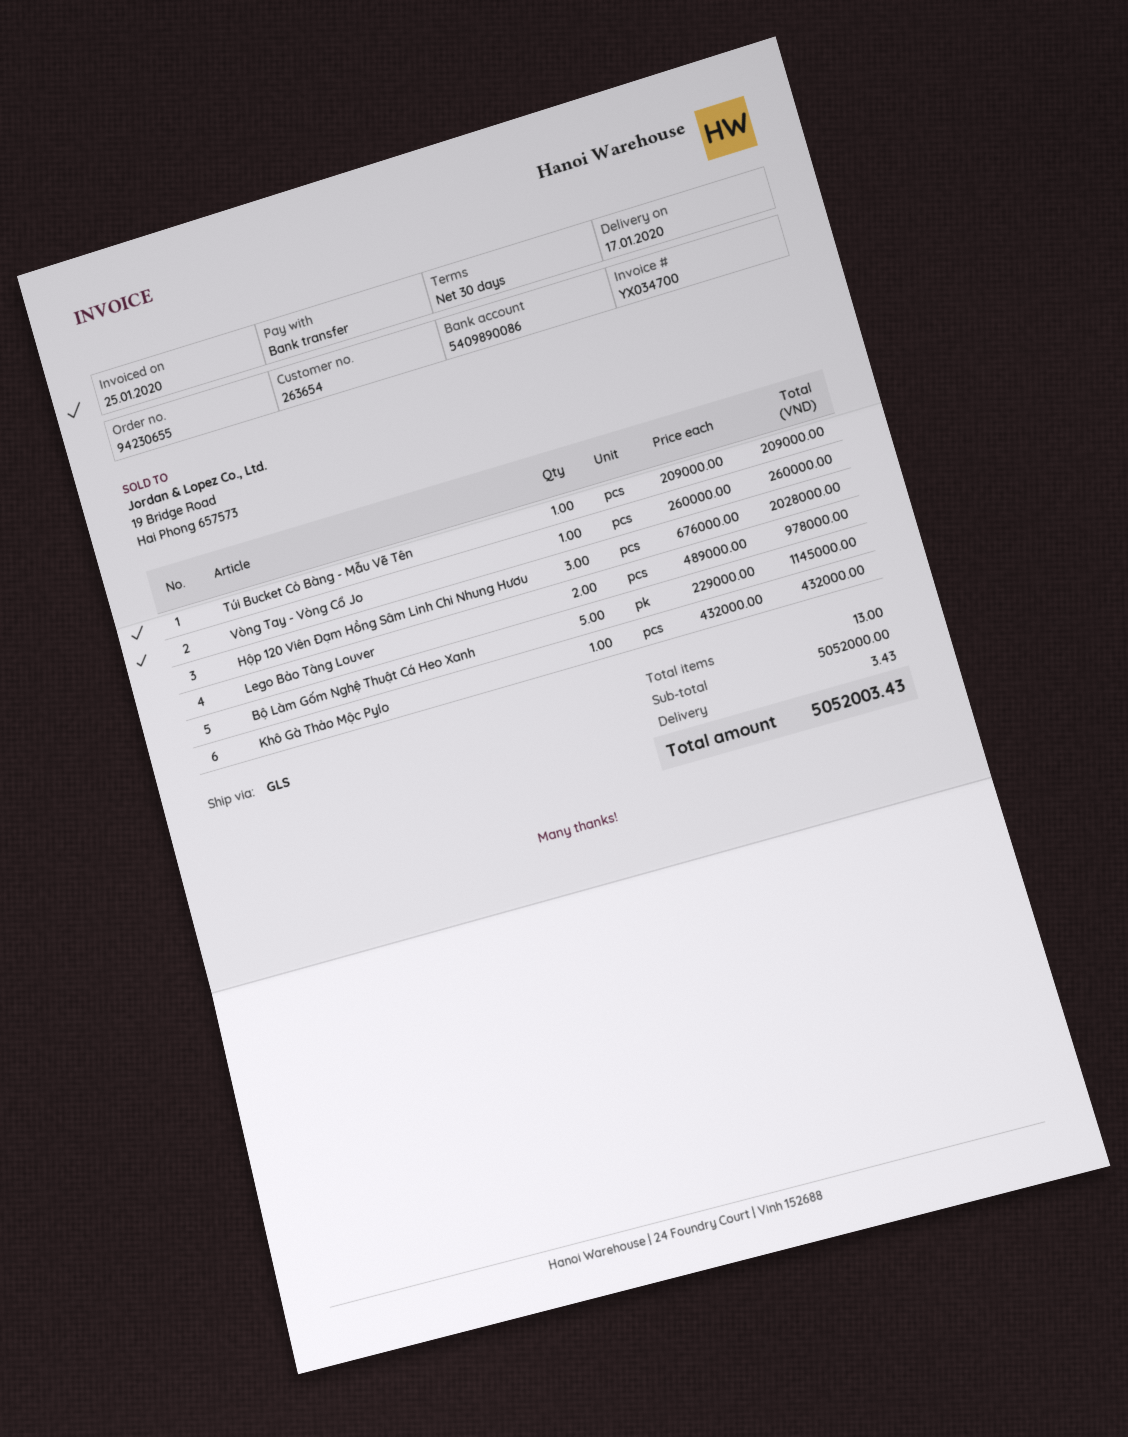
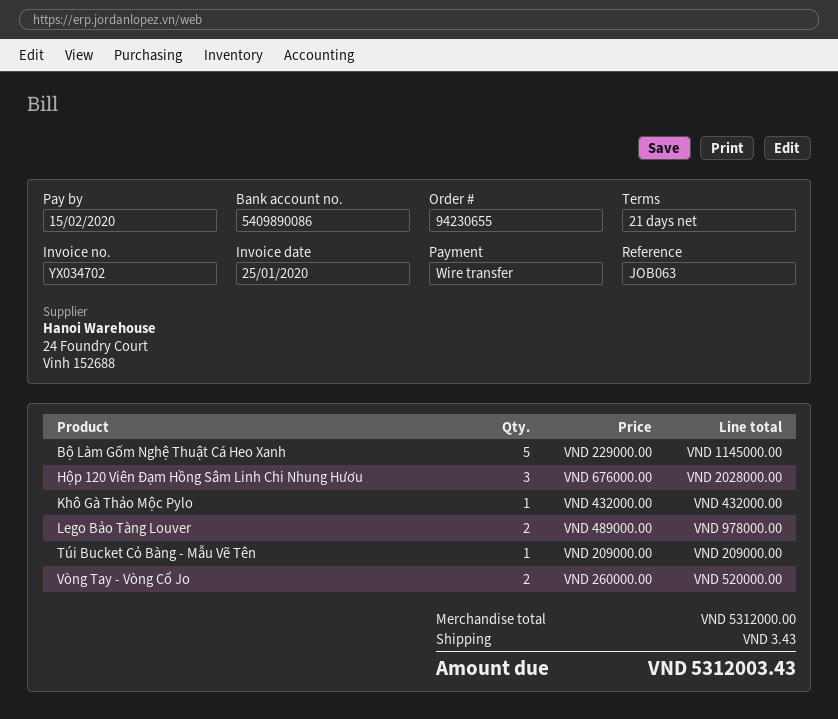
invoice number: YX034700 -> YX034702
payment terms: 30 days -> 21 days
Vòng Tay - Vòng Cổ Jo: 1 x 260000.00 = 260000.00 -> 2 x 260000.00 = 520000.00
subtotal: 5052000.00 -> 5312000.00
total: 5052003.43 -> 5312003.43

